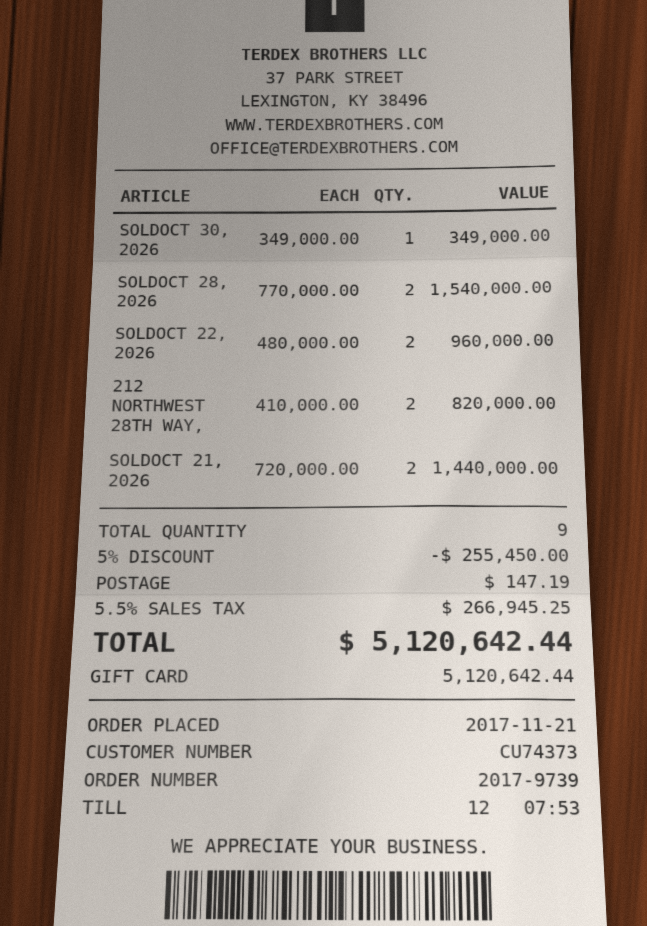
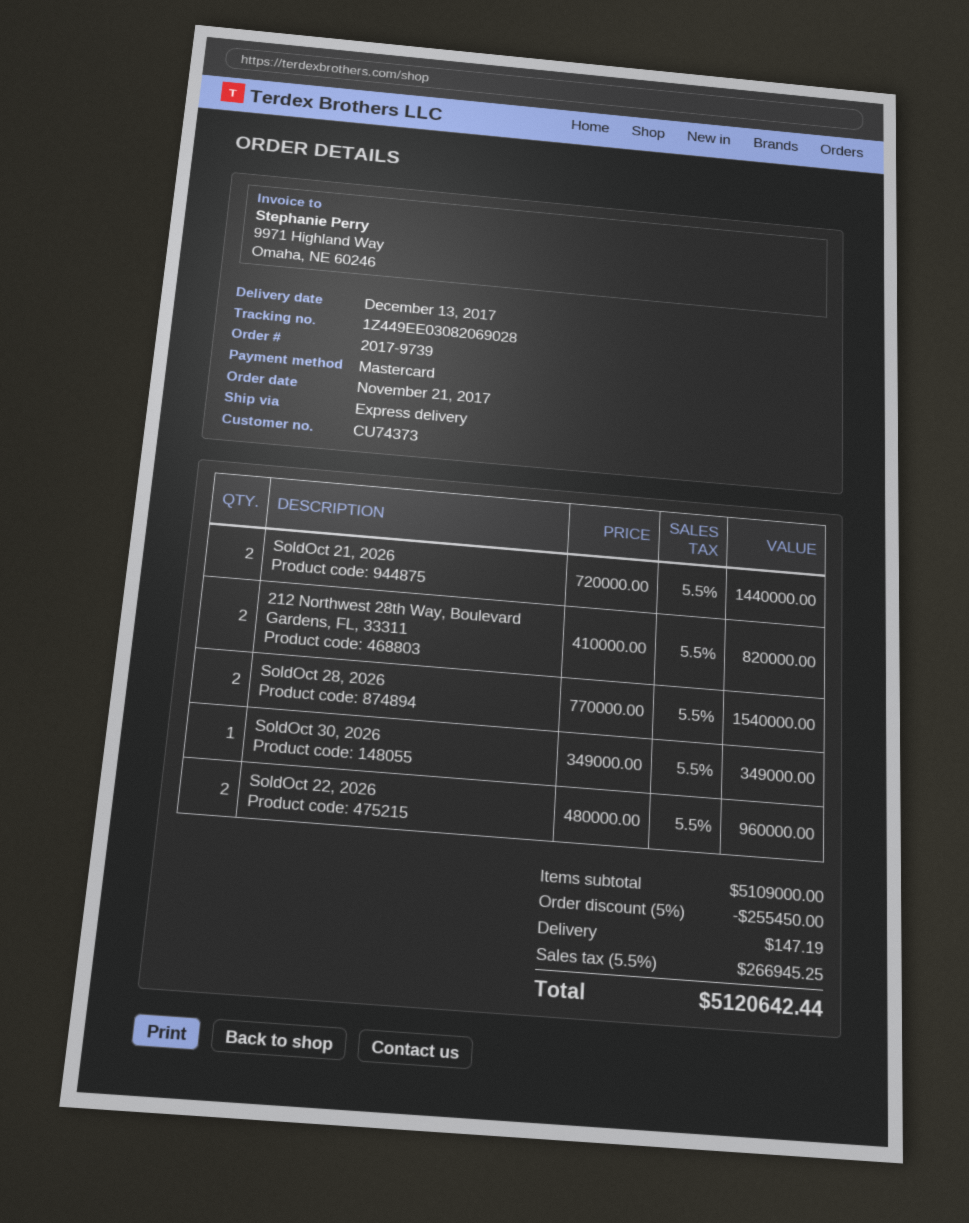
payment method: gift card -> Mastercard

